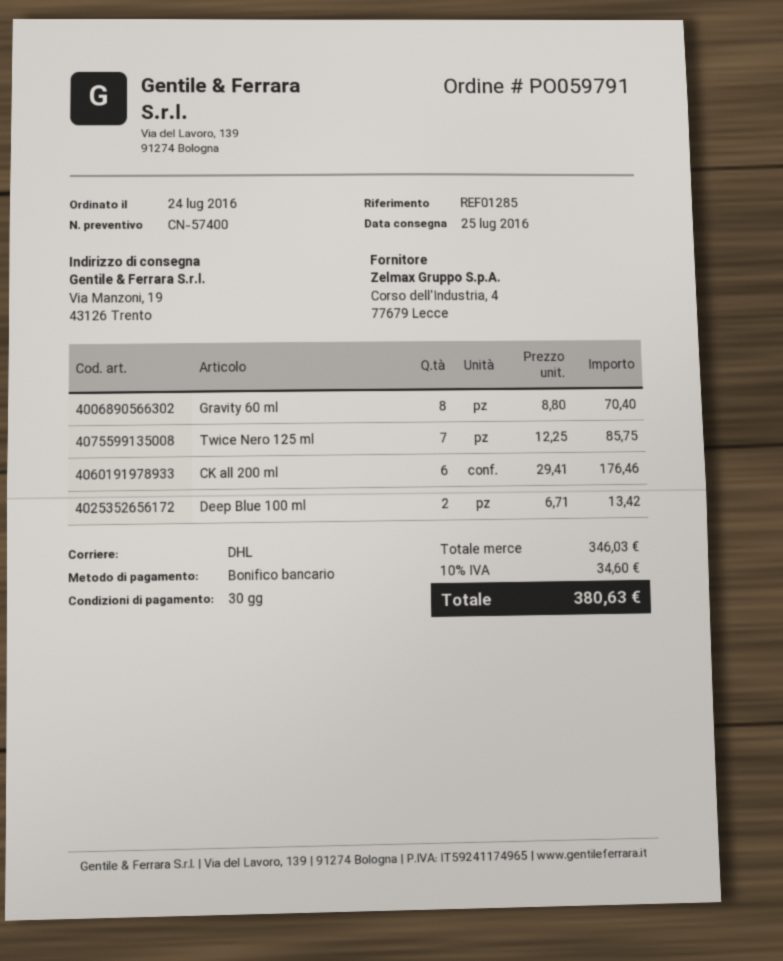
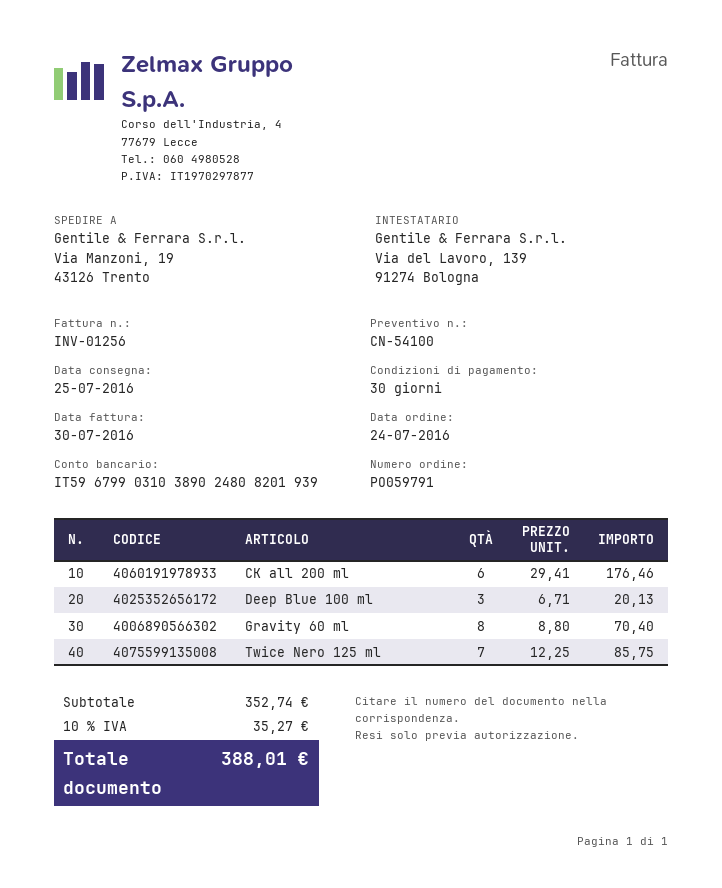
quote number: CN-57400 -> CN-54100
Deep Blue 100 ml: 2 x 6.71 = 13.42 -> 3 x 6.71 = 20.13
subtotal: 346.03 -> 352.74
tax: 10% = 34.60 -> 10% = 35.27
total: 380.63 -> 388.01

